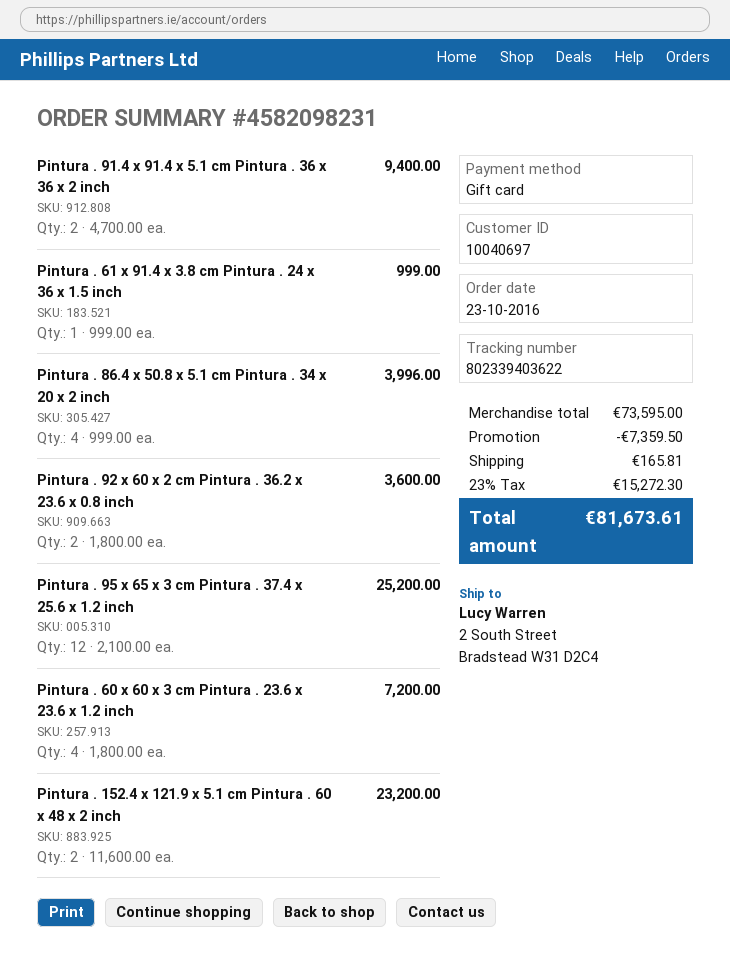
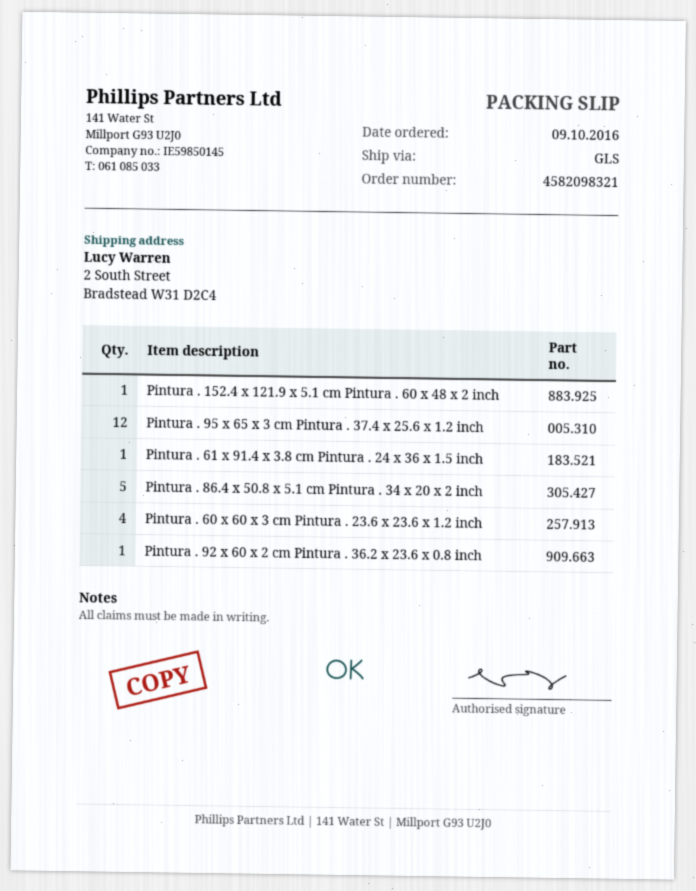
order number: 4582098231 -> 4582098321
order date: 2016-10-23 -> 2016-10-09
Pintura . 91.4 x 91.4 x 5.1 cm Pintura . 36 x 36 x 2 inch: 2 -> none
Pintura . 86.4 x 50.8 x 5.1 cm Pintura . 34 x 20 x 2 inch: 4 -> 5
Pintura . 92 x 60 x 2 cm Pintura . 36.2 x 23.6 x 0.8 inch: 2 -> 1
Pintura . 152.4 x 121.9 x 5.1 cm Pintura . 60 x 48 x 2 inch: 2 -> 1

